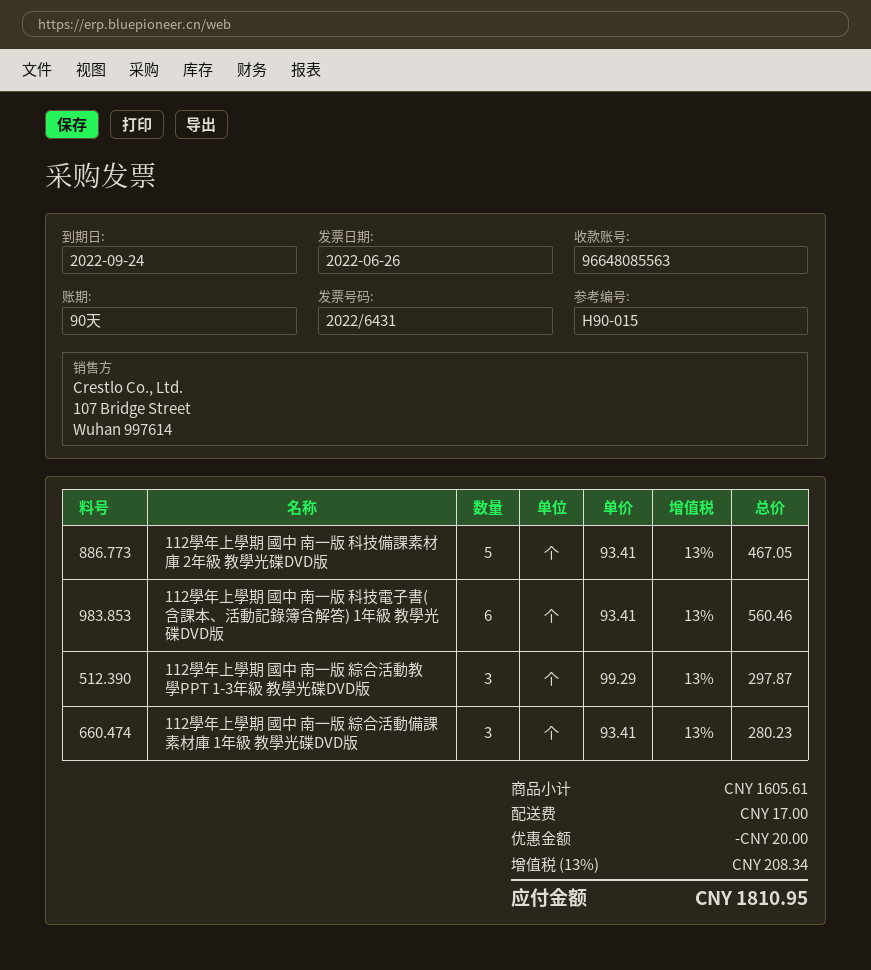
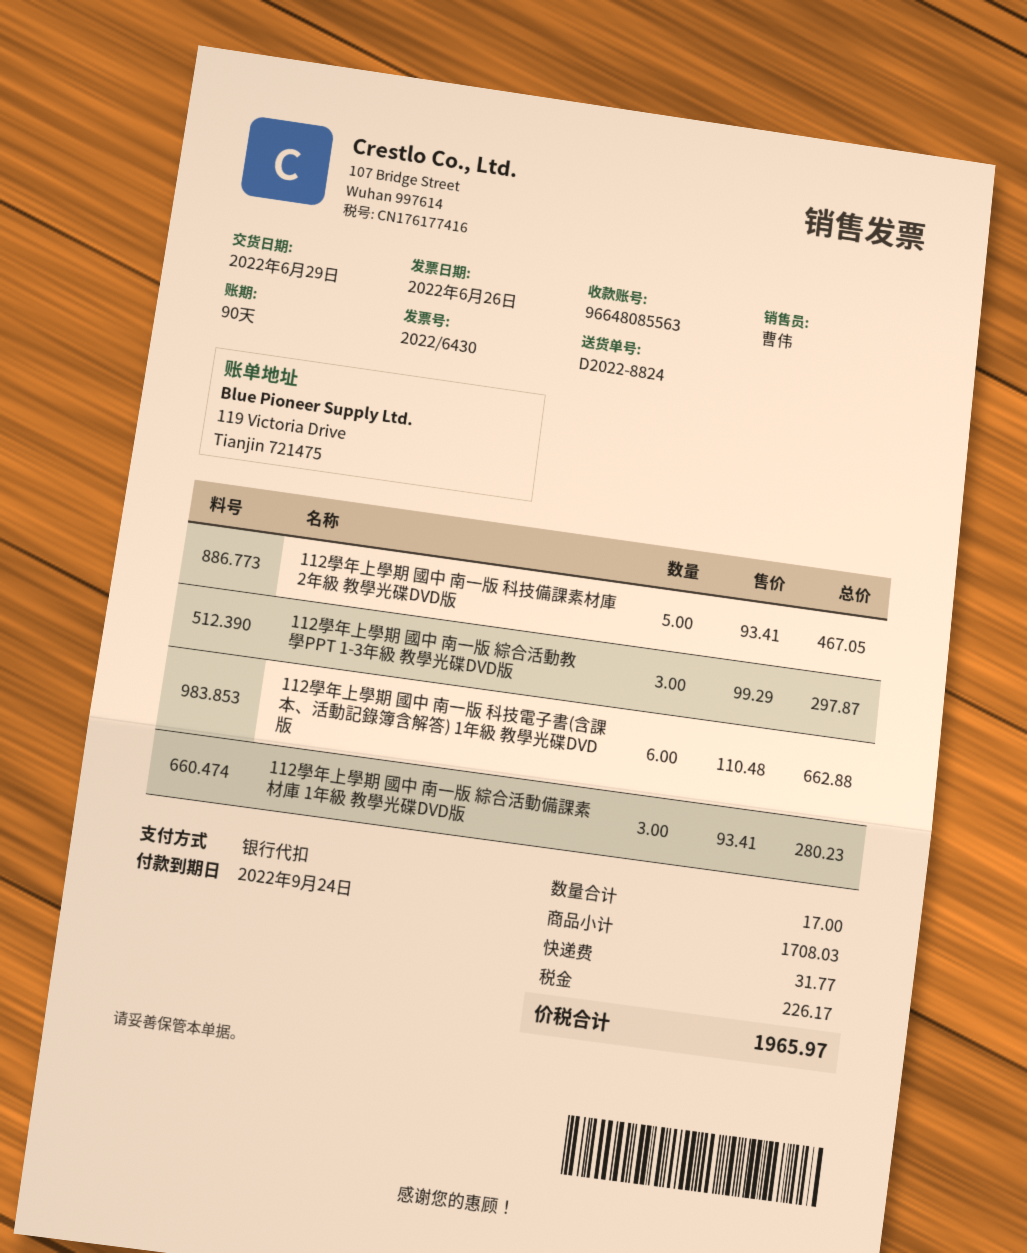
invoice number: 2022/6431 -> 2022/6430
112學年上學期 國中 南一版 科技電子書(含課本、活動記錄簿含解答) 1年級 教學光碟DVD版: 6 x 93.41 = 560.46 -> 6 x 110.48 = 662.88
subtotal: 1605.61 -> 1708.03
discount: 20.00 -> none
shipping: 17.00 -> 31.77
tax: 208.34 -> 226.17
total: 1810.95 -> 1965.97

